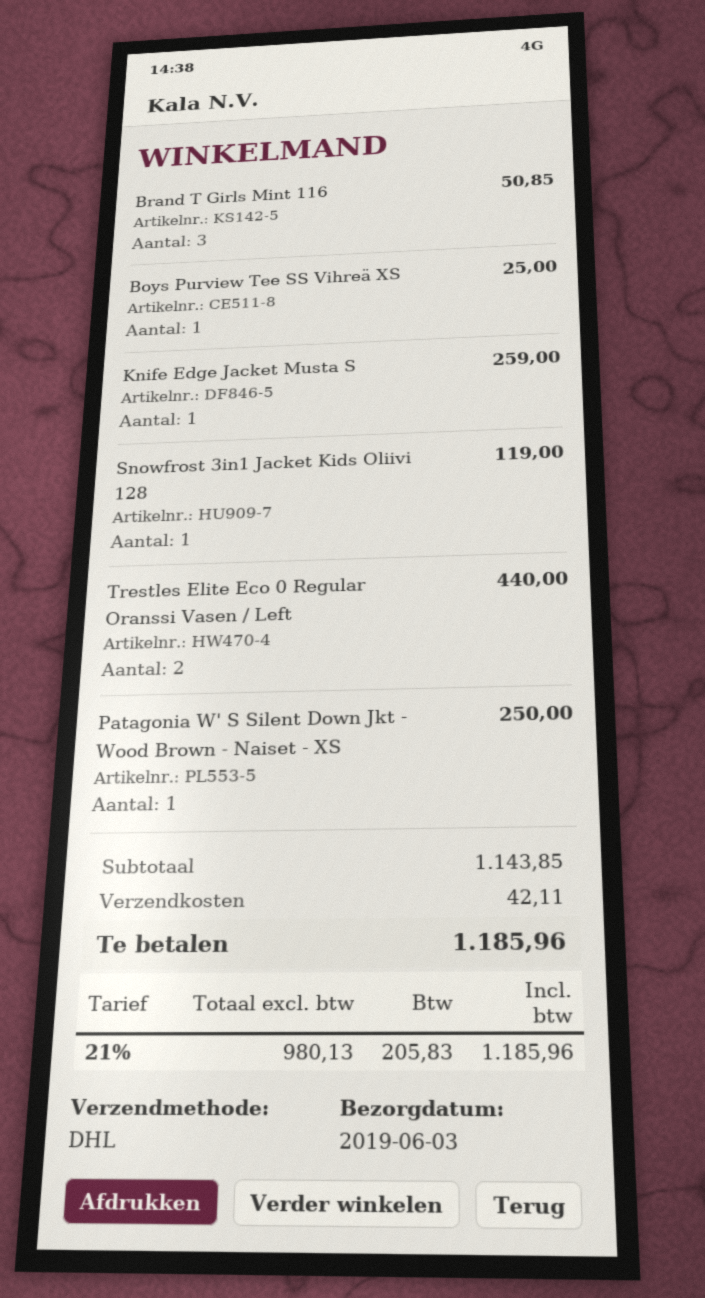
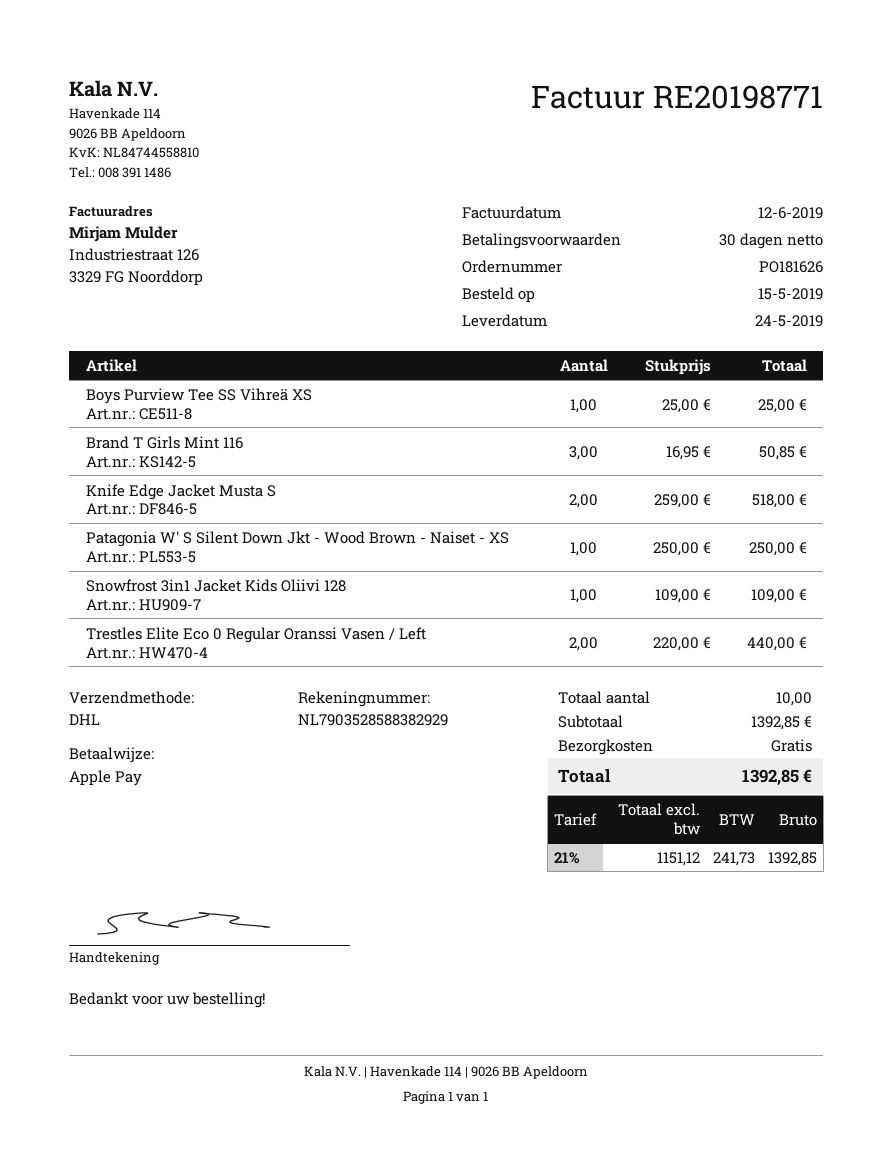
delivery date: 2019-06-03 -> 2019-05-24
Knife Edge Jacket Musta S: 1 for 259.00 -> 2 for 518.00
Snowfrost 3in1 Jacket Kids Oliivi 128: 1 for 119.00 -> 1 for 109.00
subtotal: 1143.85 -> 1392.85
shipping: 42.11 -> 0.00
net: 980.13 -> 1151.12
tax: 21% = 205.83 -> 21% = 241.73
total: 1185.96 -> 1392.85

